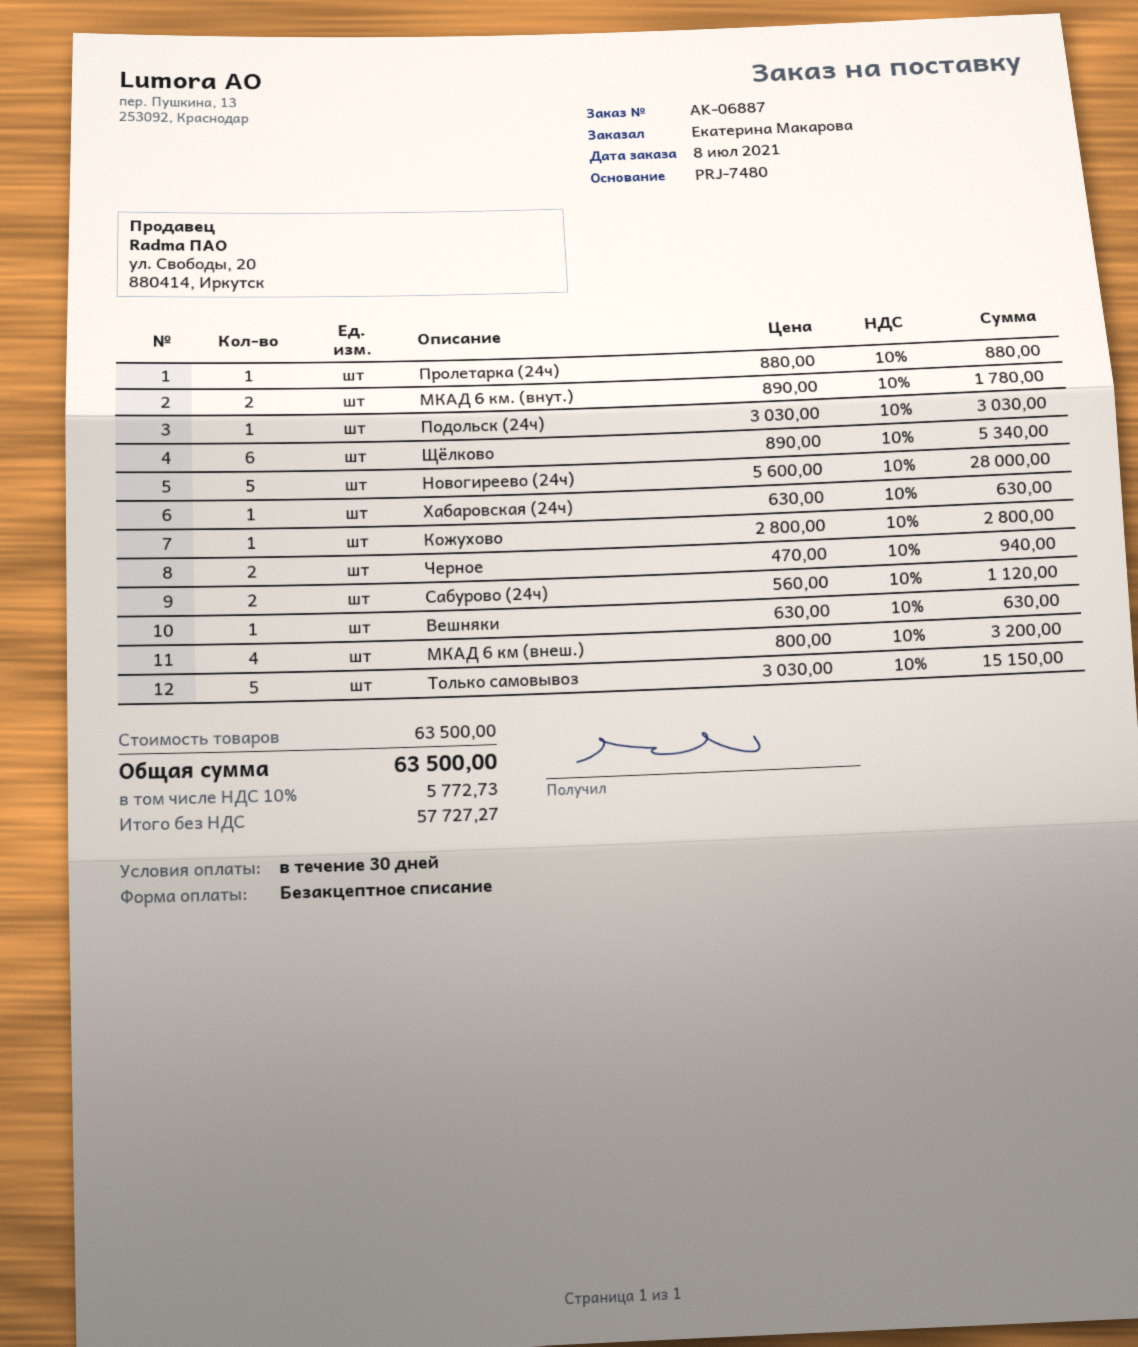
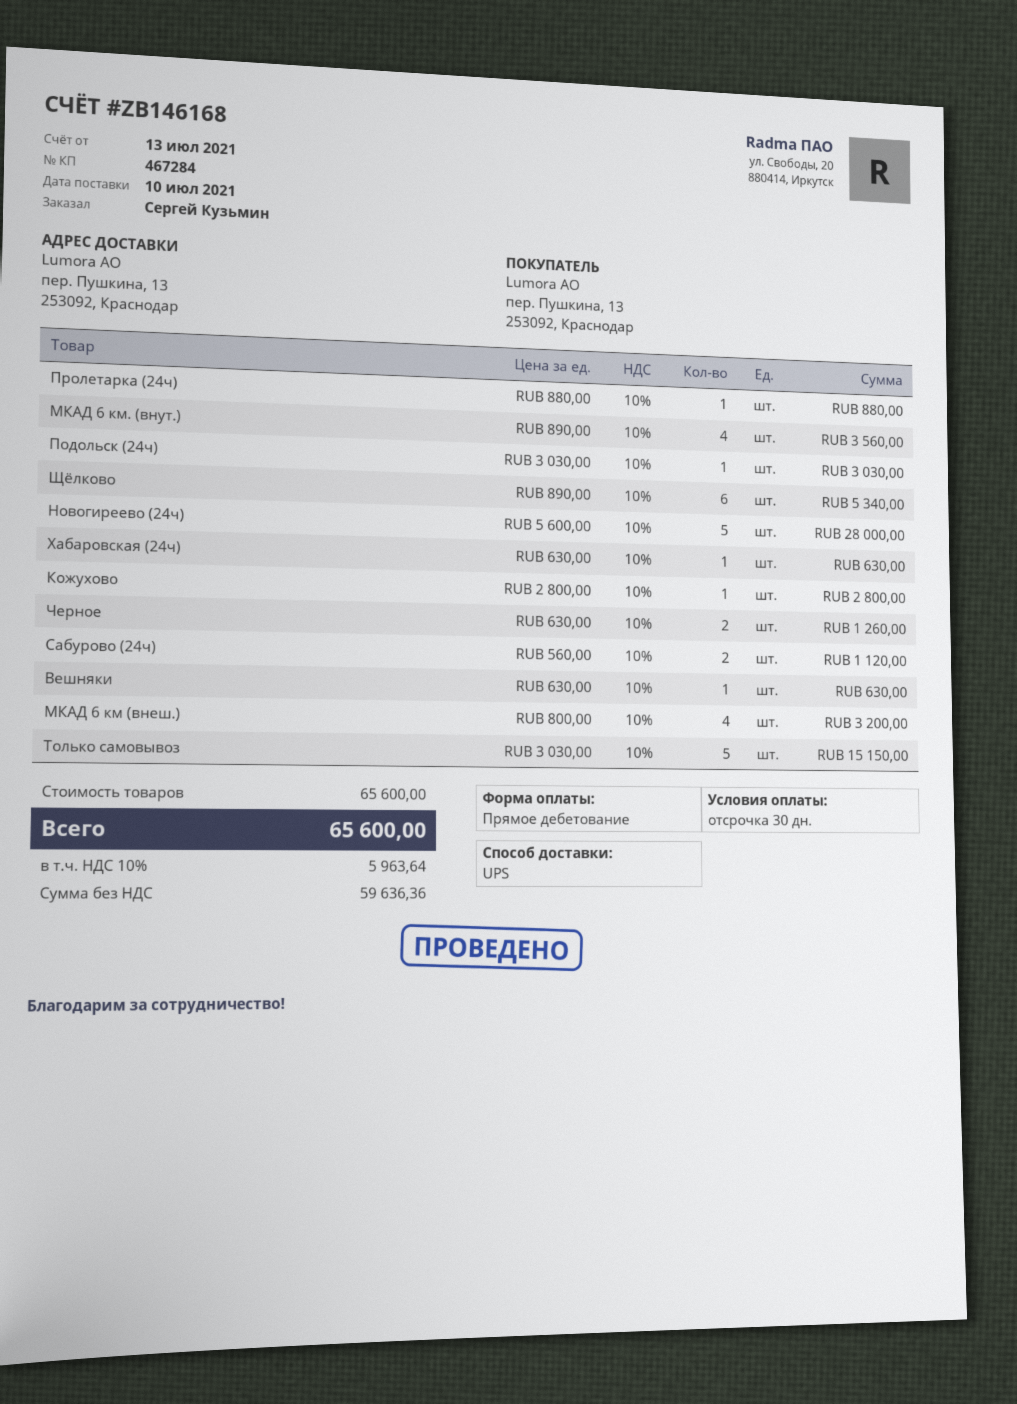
ordered by: Екатерина Макарова -> Сергей Кузьмин
МКАД 6 км. (внут.): 2 x 890.00 = 1780.00 -> 4 x 890.00 = 3560.00
Черное: 2 x 470.00 = 940.00 -> 2 x 630.00 = 1260.00
subtotal: 63500.00 -> 65600.00
net: 57727.27 -> 59636.36
tax: 10% = 5772.73 -> 10% = 5963.64
total: 63500.00 -> 65600.00

